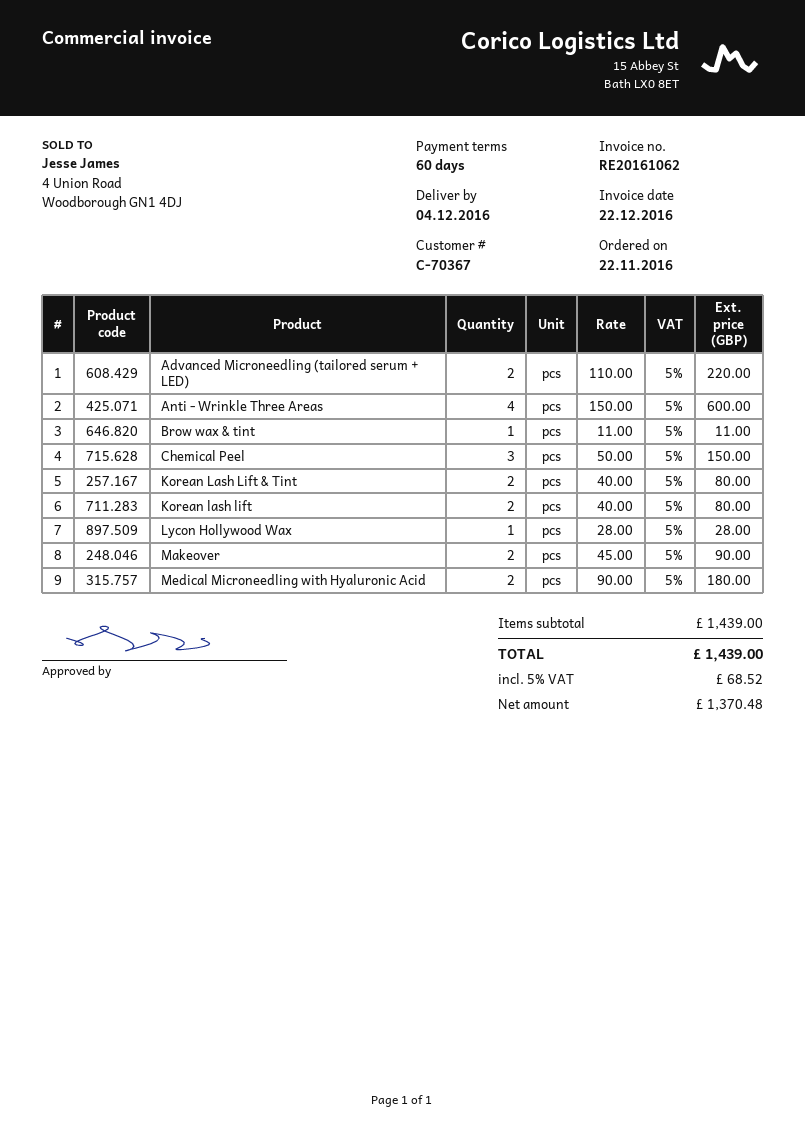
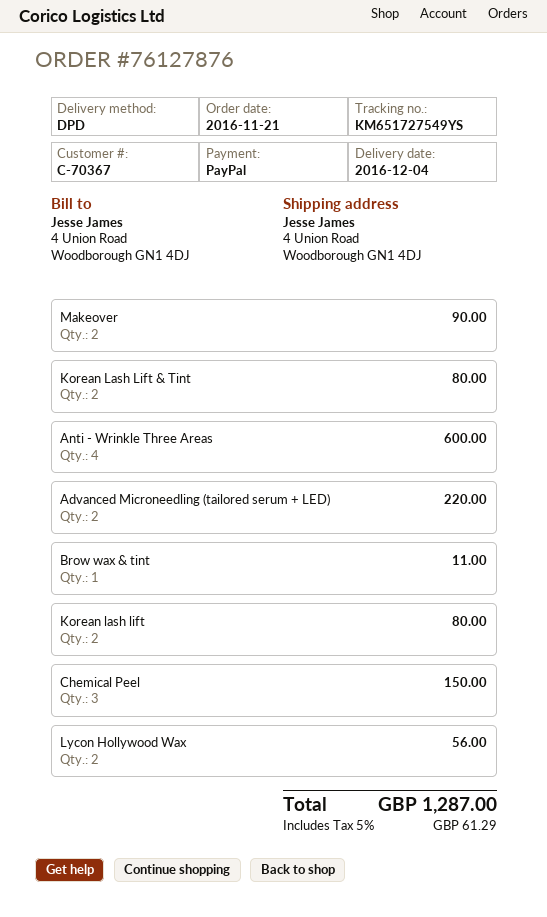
order date: 2016-11-22 -> 2016-11-21
Lycon Hollywood Wax: 1 for 28.00 -> 2 for 56.00
Medical Microneedling with Hyaluronic Acid: 2 for 180.00 -> none
tax: 5% = 68.52 -> 5% = 61.29
total: 1439.00 -> 1287.00

